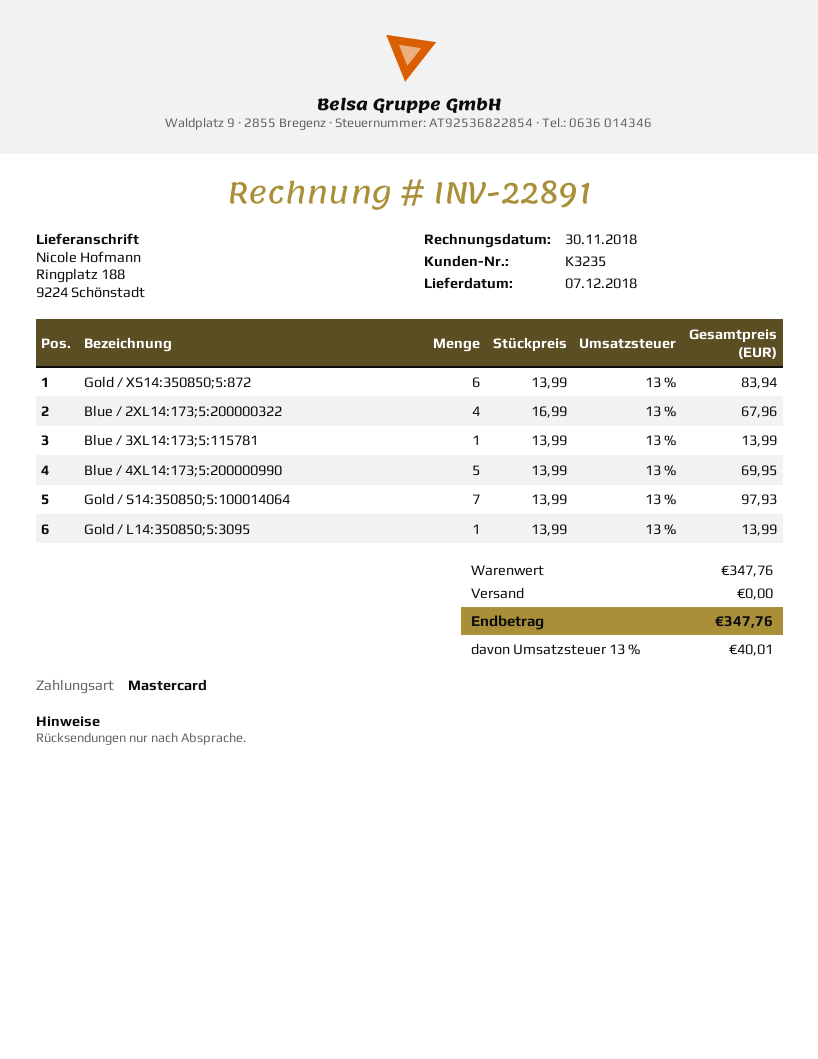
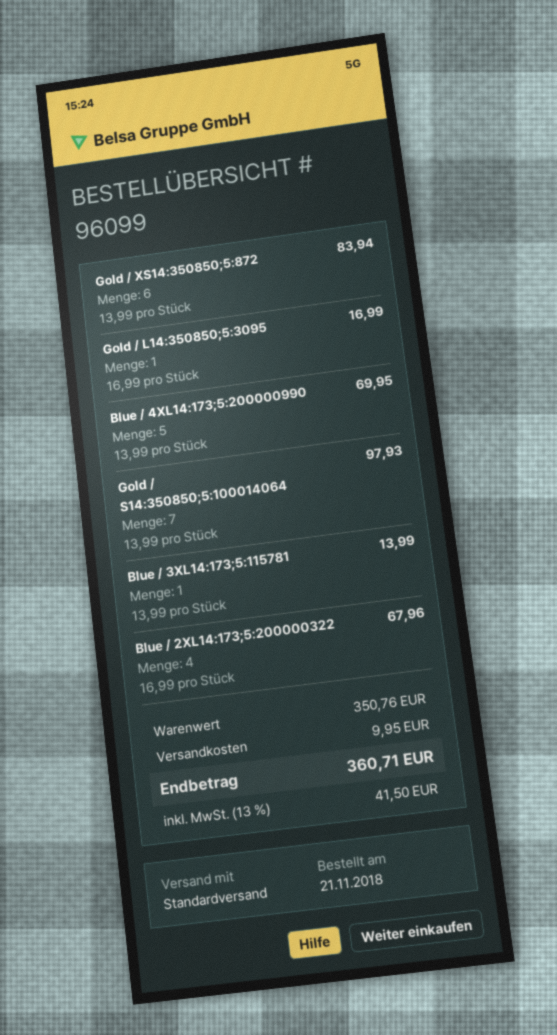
Gold / L14:350850;5:3095: 1 x 13.99 = 13.99 -> 1 x 16.99 = 16.99
subtotal: 347.76 -> 350.76
shipping: 0.00 -> 9.95
tax: 13% = 40.01 -> 13% = 41.50
total: 347.76 -> 360.71

